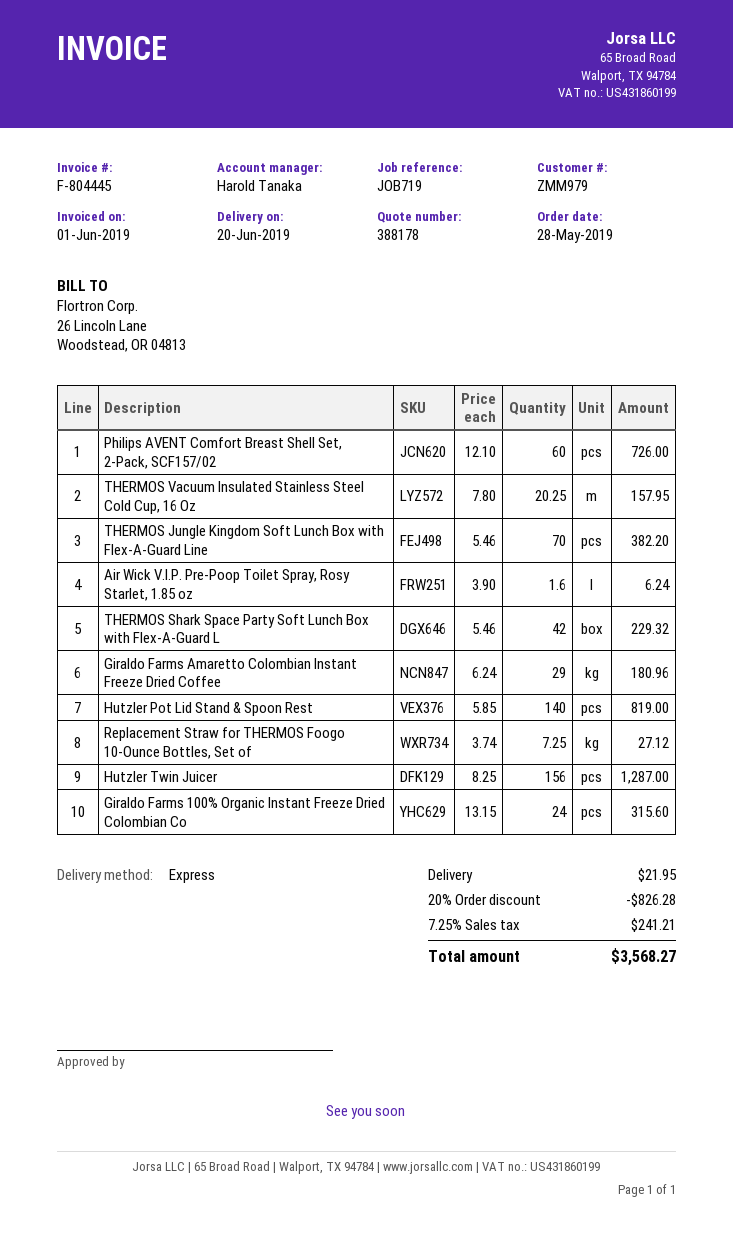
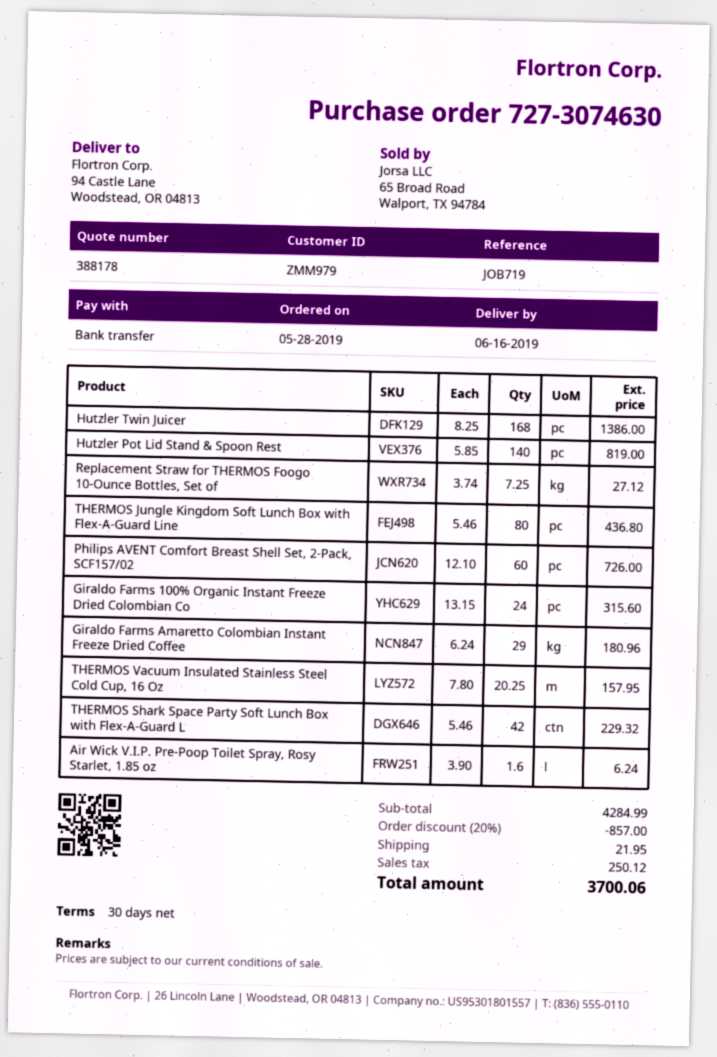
delivery date: 2019-06-20 -> 2019-06-16
THERMOS Jungle Kingdom Soft Lunch Box with Flex-A-Guard Line: 70 x 5.46 = 382.20 -> 80 x 5.46 = 436.80
Hutzler Twin Juicer: 156 x 8.25 = 1287.00 -> 168 x 8.25 = 1386.00
discount: 20% = 826.28 -> 20% = 857.00
tax: 241.21 -> 250.12
total: 3568.27 -> 3700.06

